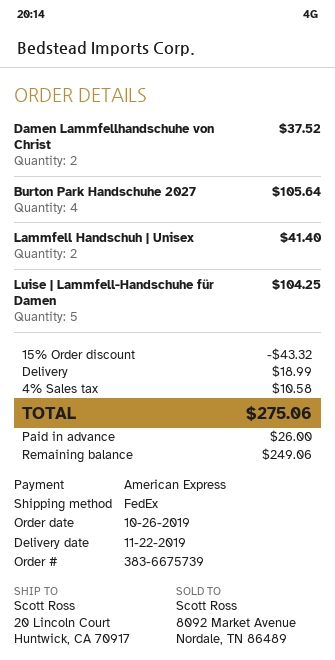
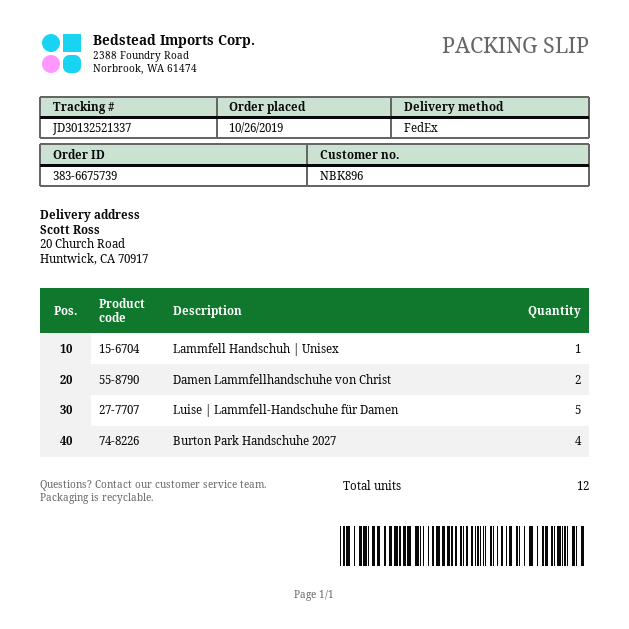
ship to: 20 Lincoln Court, Huntwick, CA 70917 -> 20 Church Road, Huntwick, CA 70917
Lammfell Handschuh | Unisex: 2 -> 1

